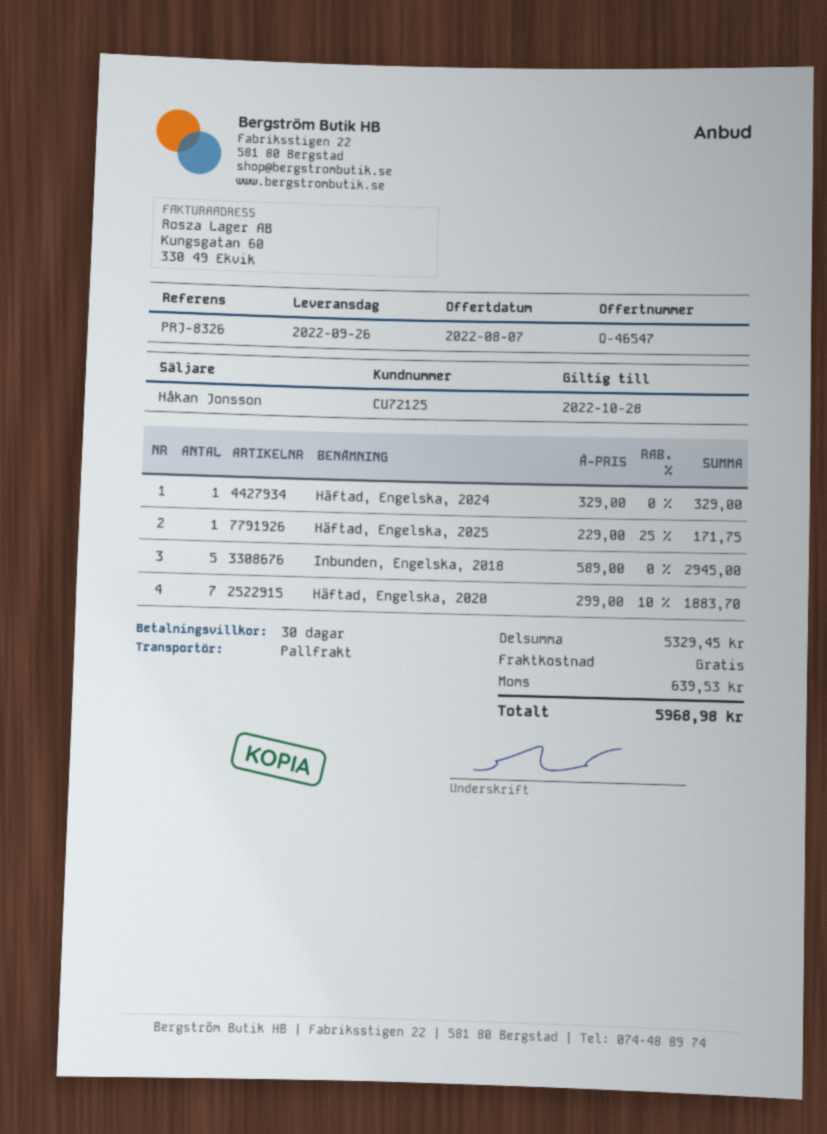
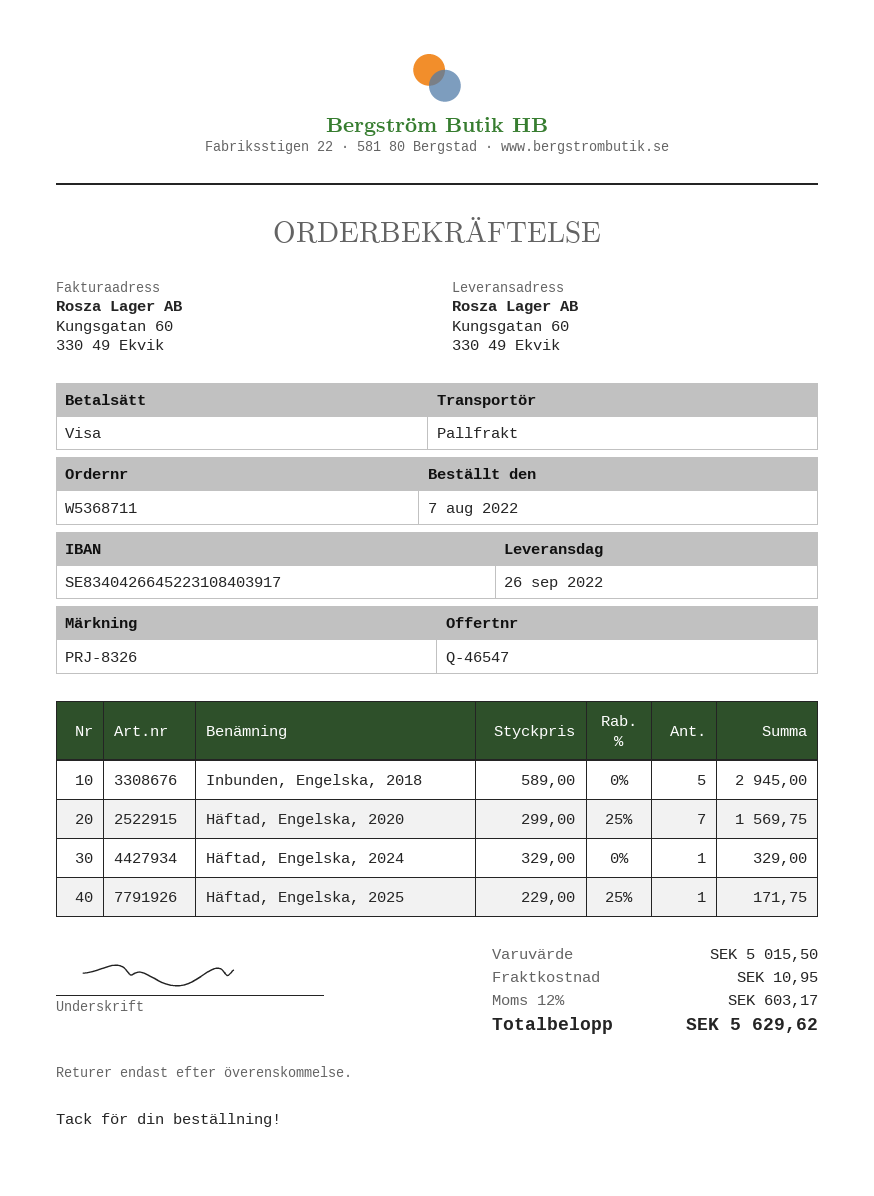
Häftad, Engelska, 2020: 7 x 299.00 - 10% = 1883.70 -> 7 x 299.00 - 25% = 1569.75
subtotal: 5329.45 -> 5015.50
shipping: 0.00 -> 10.95
tax: 639.53 -> 603.17
total: 5968.98 -> 5629.62

